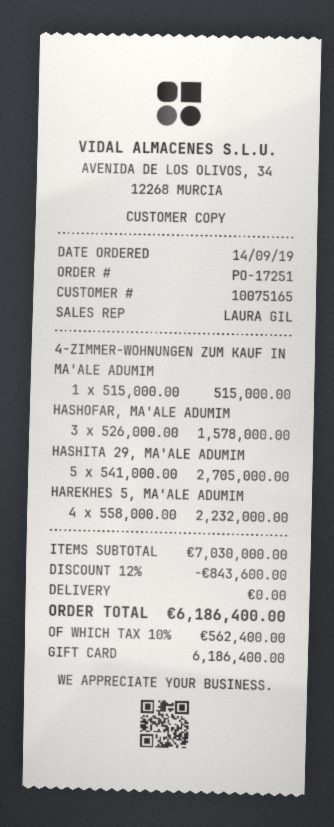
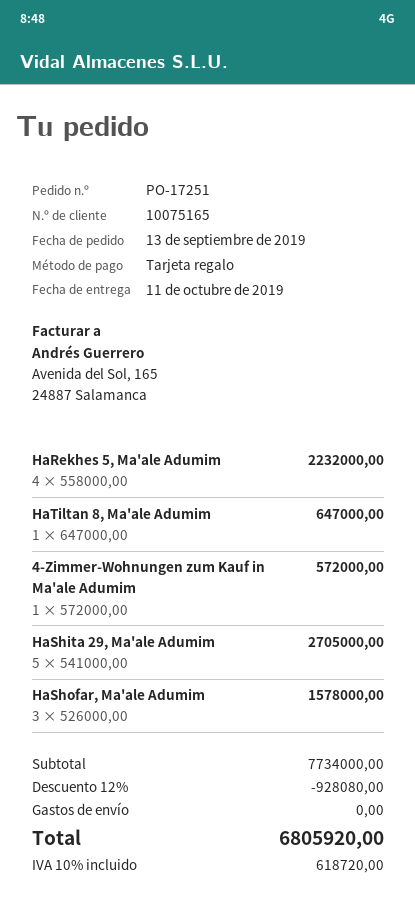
order date: 2019-09-14 -> 2019-09-13
4-ZIMMER-WOHNUNGEN ZUM KAUF IN MA'ALE ADUMIM: 1 x 515000.00 = 515000.00 -> 1 x 572000.00 = 572000.00
HaTiltan 8, Ma'ale Adumim: none -> 1 x 647000.00 = 647000.00
subtotal: 7030000.00 -> 7734000.00
discount: 12% = 843600.00 -> 12% = 928080.00
tax: 10% = 562400.00 -> 10% = 618720.00
total: 6186400.00 -> 6805920.00

